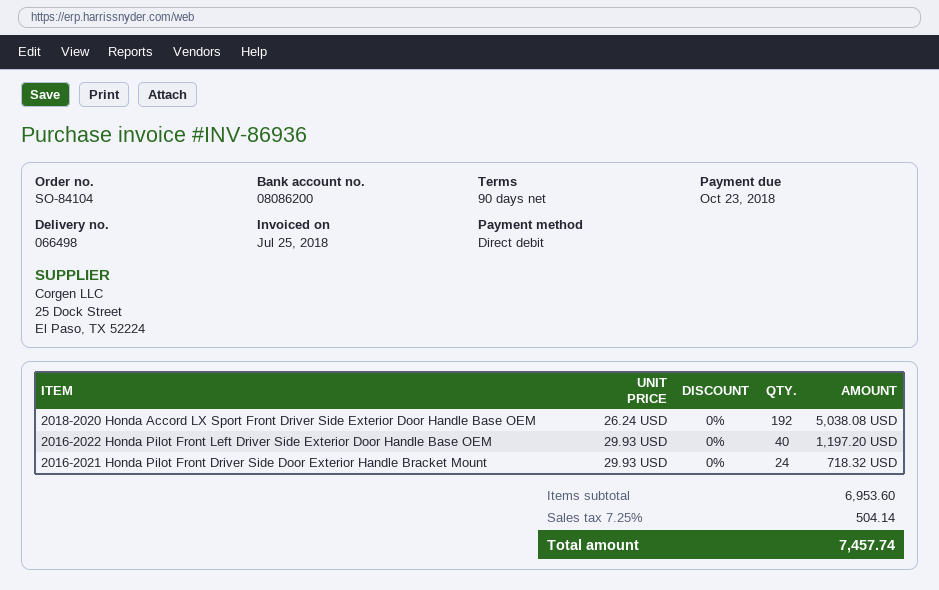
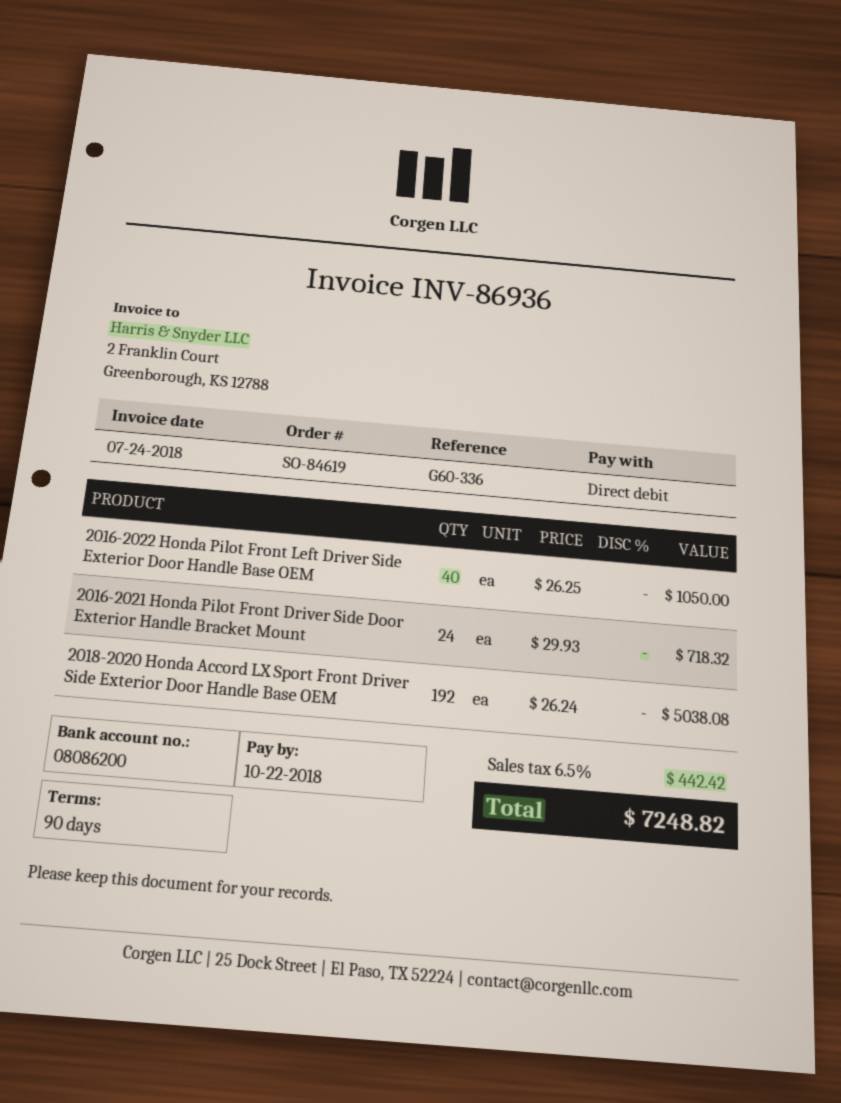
order number: SO-84104 -> SO-84619
invoice date: 2018-07-25 -> 2018-07-24
due date: 2018-10-23 -> 2018-10-22
2016-2022 Honda Pilot Front Left Driver Side Exterior Door Handle Base OEM: 40 x 29.93 = 1197.20 -> 40 x 26.25 = 1050.00
tax: 7.25% = 504.14 -> 6.5% = 442.42
total: 7457.74 -> 7248.82

